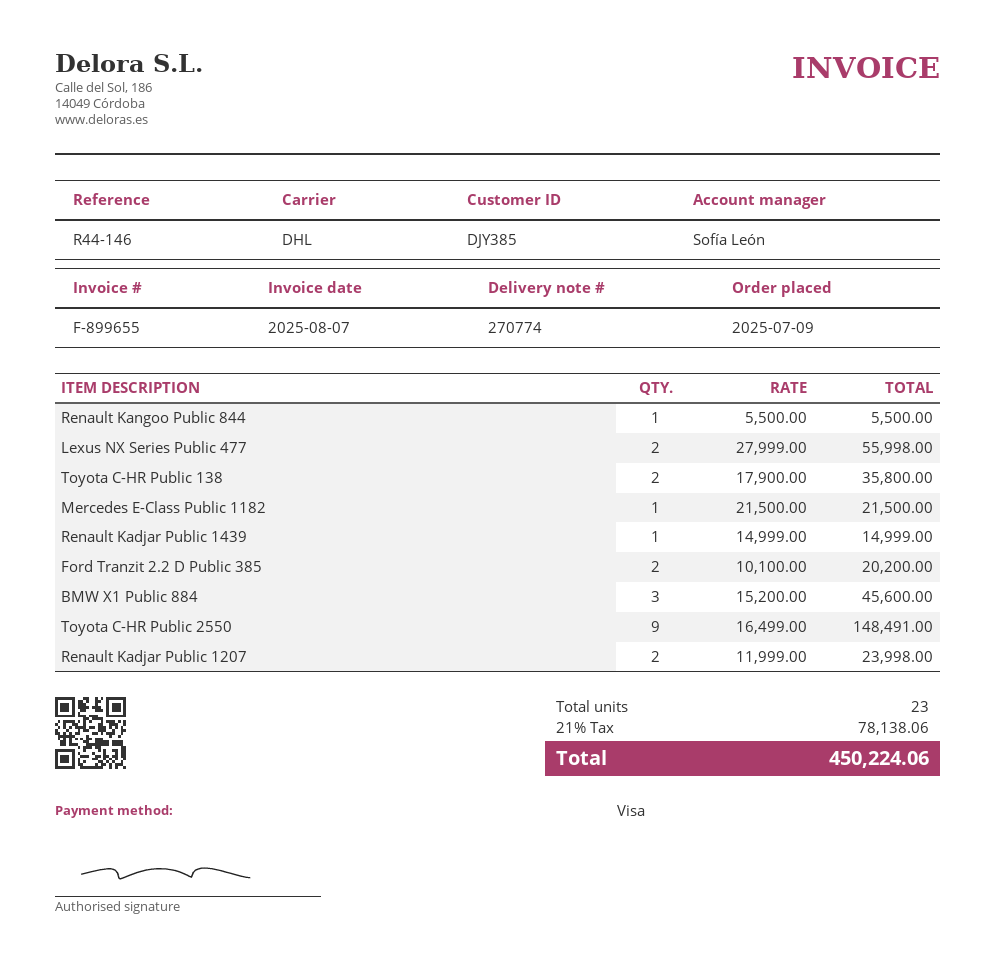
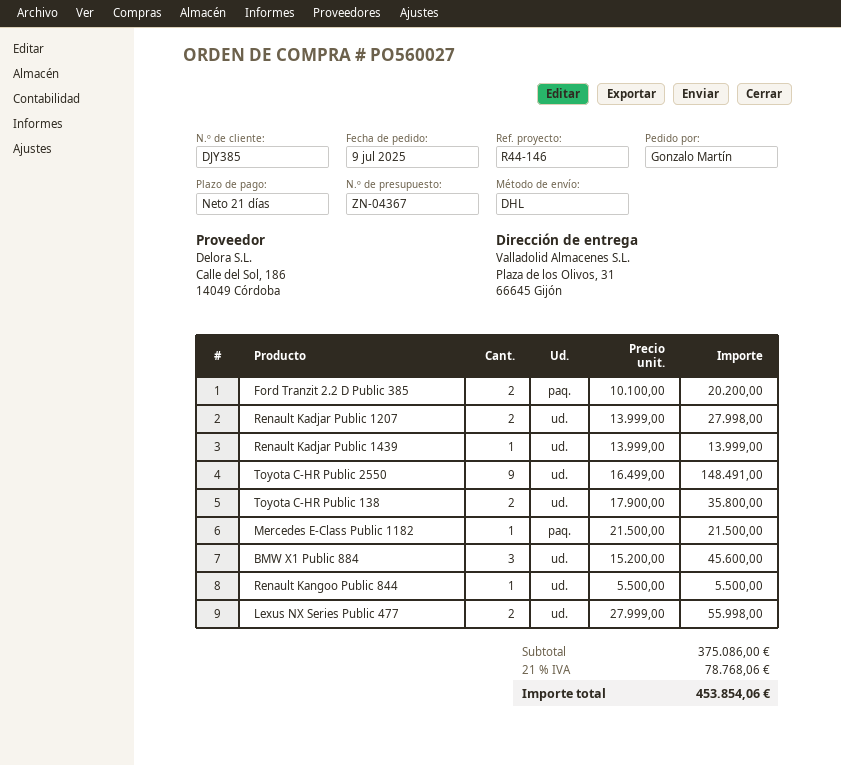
Renault Kadjar Public 1439: 1 x 14999.00 = 14999.00 -> 1 x 13999.00 = 13999.00
Renault Kadjar Public 1207: 2 x 11999.00 = 23998.00 -> 2 x 13999.00 = 27998.00
tax: 21% = 78138.06 -> 21% = 78768.06
total: 450224.06 -> 453854.06

